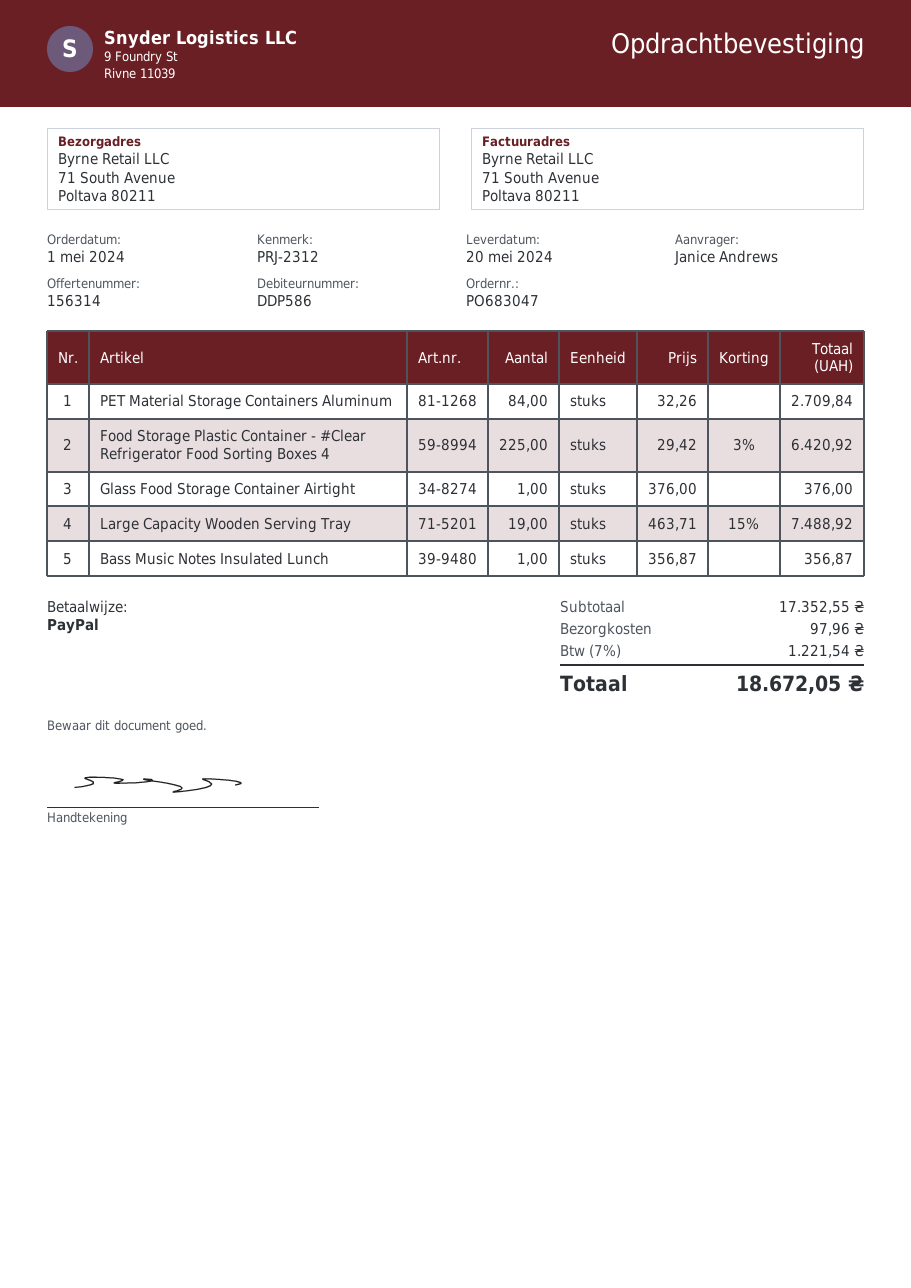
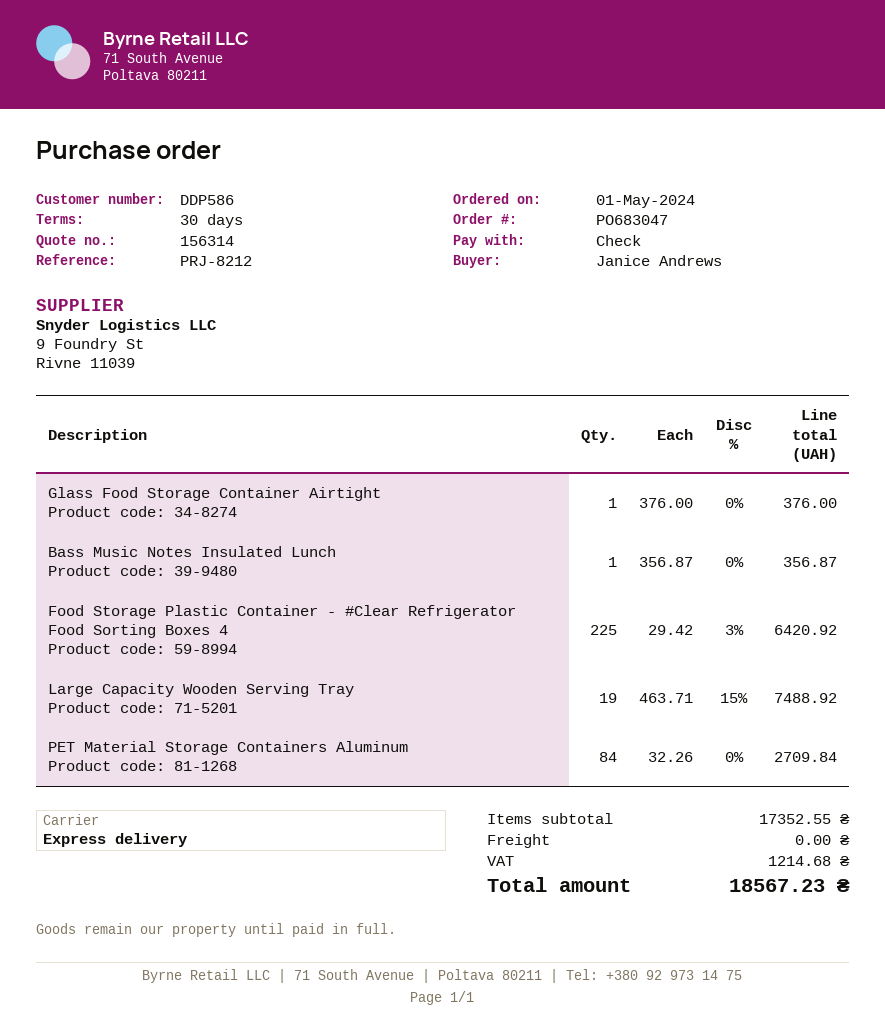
reference: PRJ-2312 -> PRJ-8212
payment method: PayPal -> cheque
shipping: 97.96 -> 0.00
tax: 1221.54 -> 1214.68
total: 18672.05 -> 18567.23

